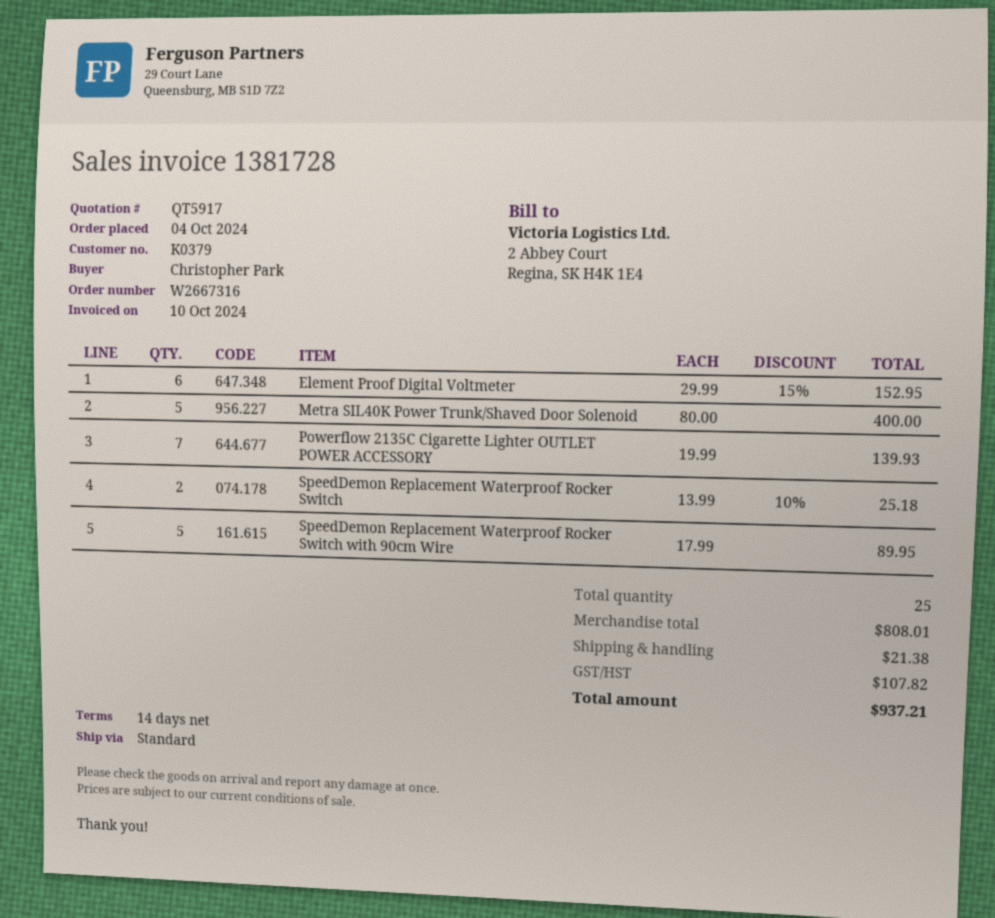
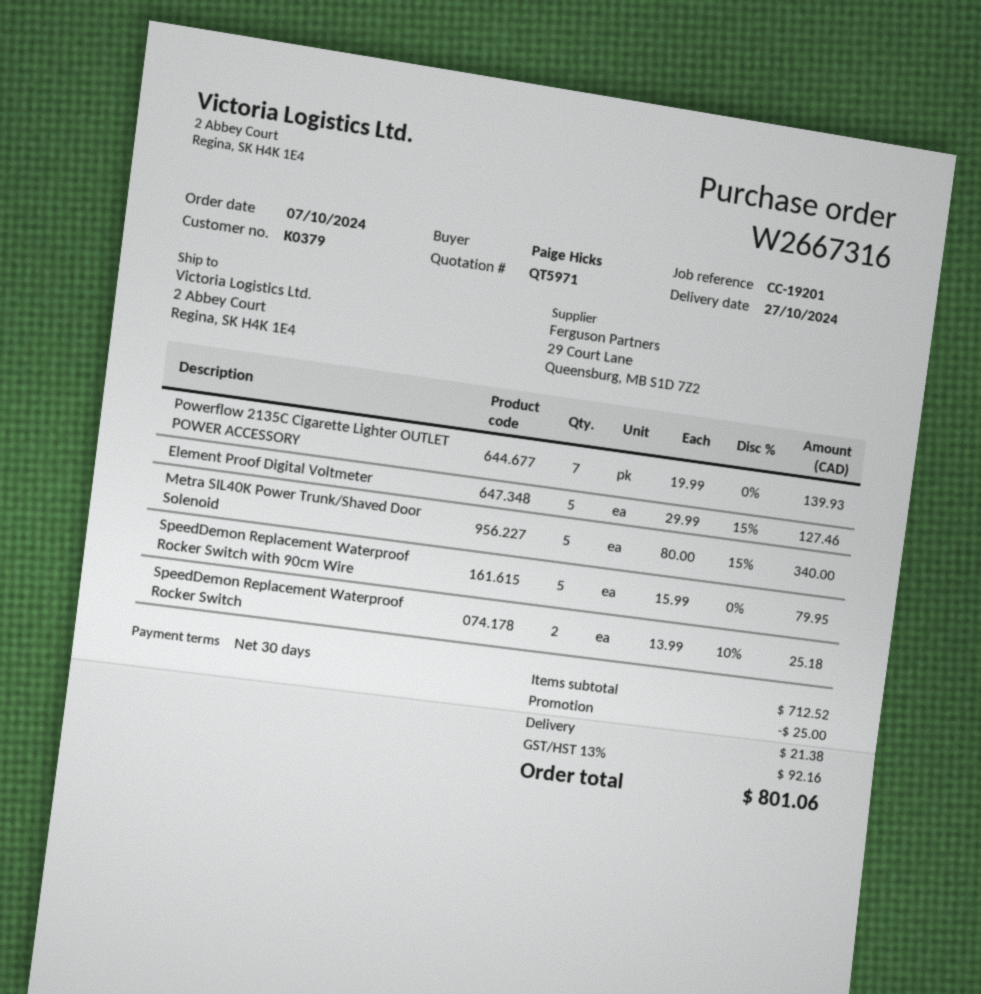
quote number: QT5917 -> QT5971
order date: 2024-10-04 -> 2024-10-07
payment terms: 14 days -> 30 days
ordered by: Christopher Park -> Paige Hicks
Element Proof Digital Voltmeter: 6 x 29.99 - 15% = 152.95 -> 5 x 29.99 - 15% = 127.46
Metra SIL40K Power Trunk/Shaved Door Solenoid: 5 x 80.00 = 400.00 -> 5 x 80.00 - 15% = 340.00
SpeedDemon Replacement Waterproof Rocker Switch with 90cm Wire: 5 x 17.99 = 89.95 -> 5 x 15.99 = 79.95
subtotal: 808.01 -> 712.52
discount: none -> 25.00
tax: 107.82 -> 92.16
total: 937.21 -> 801.06

